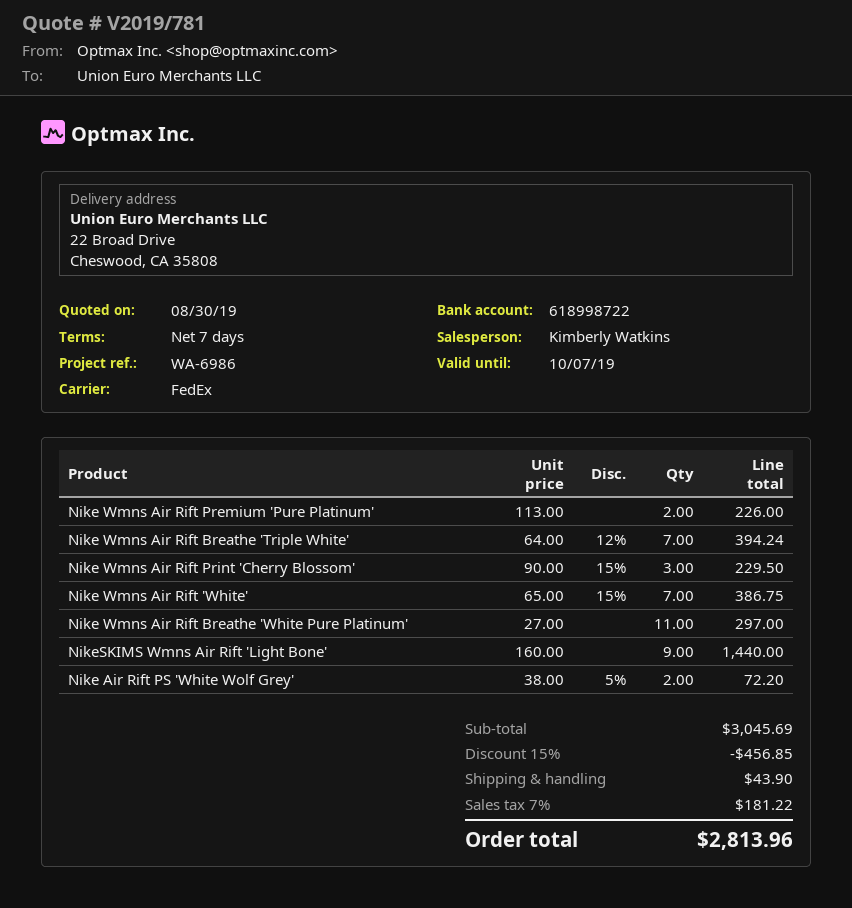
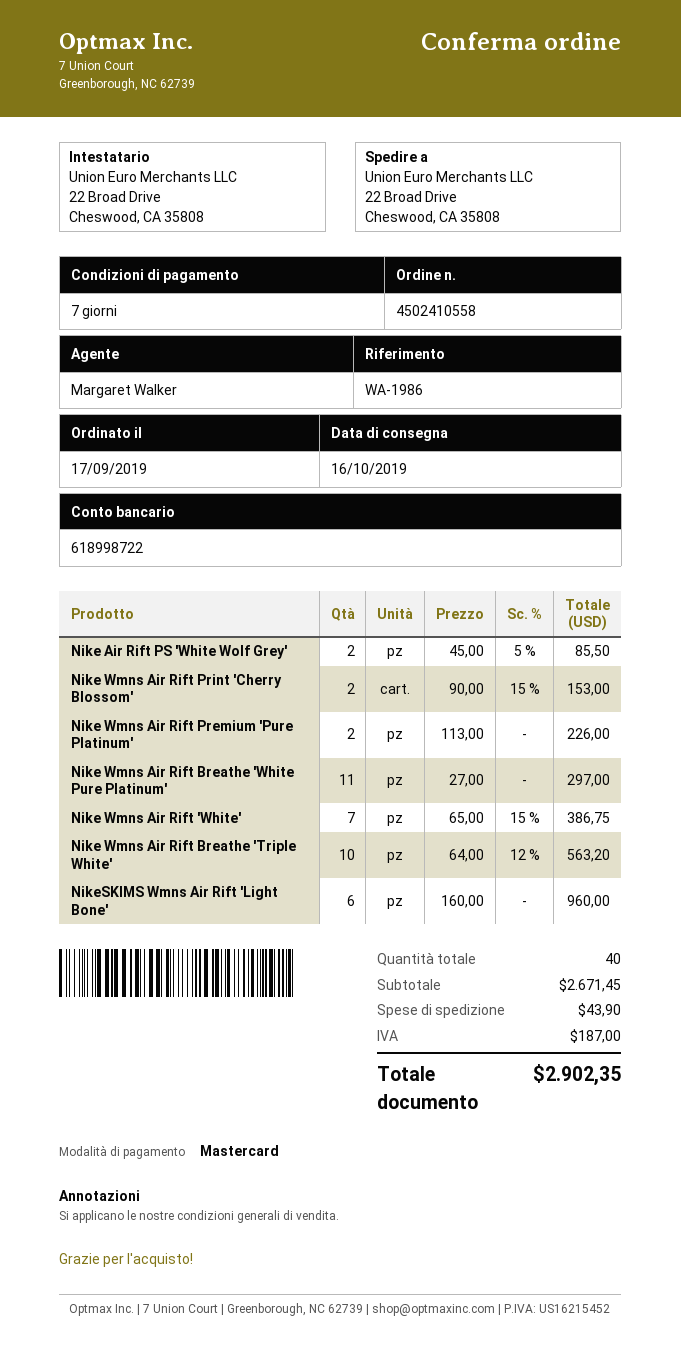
reference: WA-6986 -> WA-1986
sales rep: Kimberly Watkins -> Margaret Walker
Nike Wmns Air Rift Breathe 'Triple White': 7 x 64.00 - 12% = 394.24 -> 10 x 64.00 - 12% = 563.20
Nike Wmns Air Rift Print 'Cherry Blossom': 3 x 90.00 - 15% = 229.50 -> 2 x 90.00 - 15% = 153.00
NikeSKIMS Wmns Air Rift 'Light Bone': 9 x 160.00 = 1440.00 -> 6 x 160.00 = 960.00
Nike Air Rift PS 'White Wolf Grey': 2 x 38.00 - 5% = 72.20 -> 2 x 45.00 - 5% = 85.50
subtotal: 3045.69 -> 2671.45
discount: 15% = 456.85 -> none
tax: 181.22 -> 187.00
total: 2813.96 -> 2902.35

